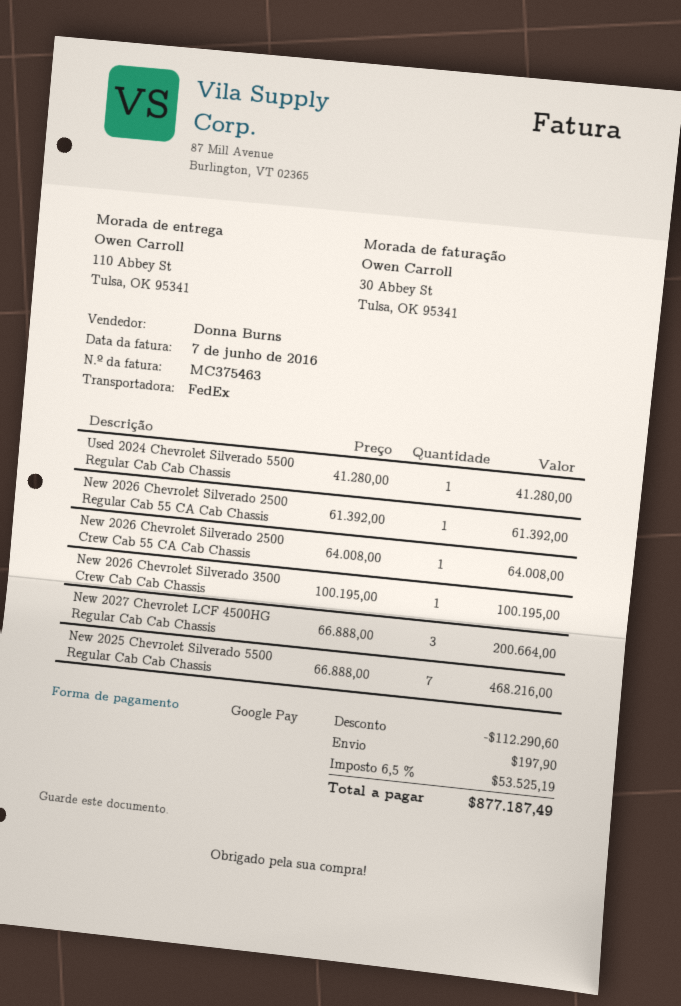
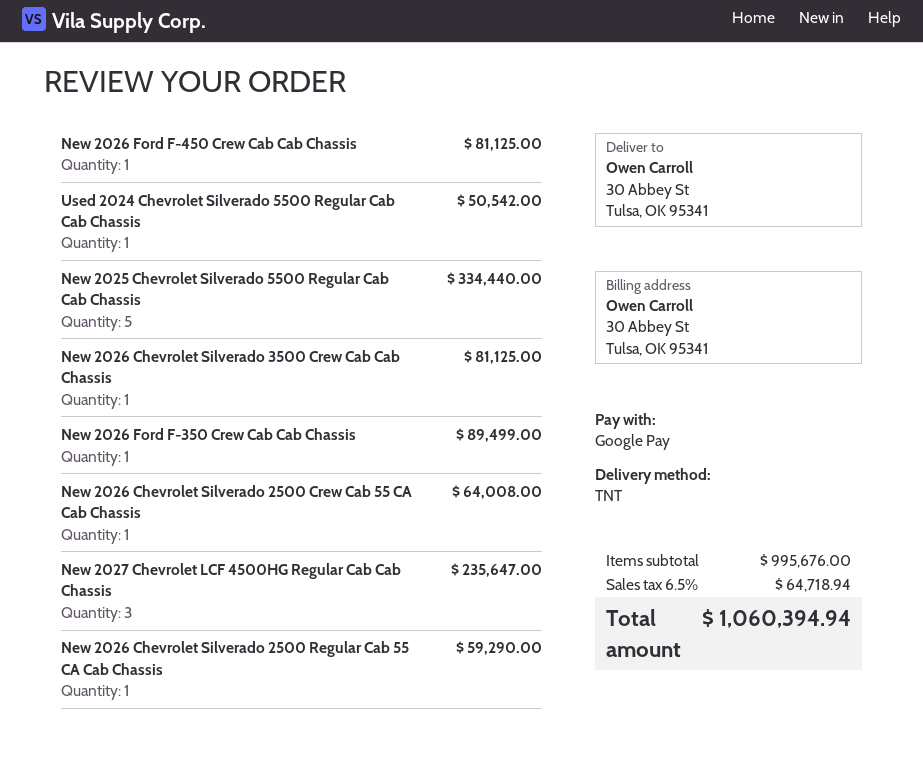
shipping method: FedEx -> TNT
ship to: 110 Abbey St, Tulsa, OK 95341 -> 30 Abbey St, Tulsa, OK 95341
Used 2024 Chevrolet Silverado 5500 Regular Cab Cab Chassis: 1 for 41280.00 -> 1 for 50542.00
New 2026 Chevrolet Silverado 2500 Regular Cab 55 CA Cab Chassis: 1 for 61392.00 -> 1 for 59290.00
New 2026 Chevrolet Silverado 3500 Crew Cab Cab Chassis: 1 for 100195.00 -> 1 for 81125.00
New 2027 Chevrolet LCF 4500HG Regular Cab Cab Chassis: 3 for 200664.00 -> 3 for 235647.00
New 2025 Chevrolet Silverado 5500 Regular Cab Cab Chassis: 7 for 468216.00 -> 5 for 334440.00
New 2026 Ford F-450 Crew Cab Cab Chassis: none -> 1 for 81125.00
New 2026 Ford F-350 Crew Cab Cab Chassis: none -> 1 for 89499.00
discount: 112290.60 -> none
shipping: 197.90 -> none
tax: 6.5% = 53525.19 -> 6.5% = 64718.94
total: 877187.49 -> 1060394.94

